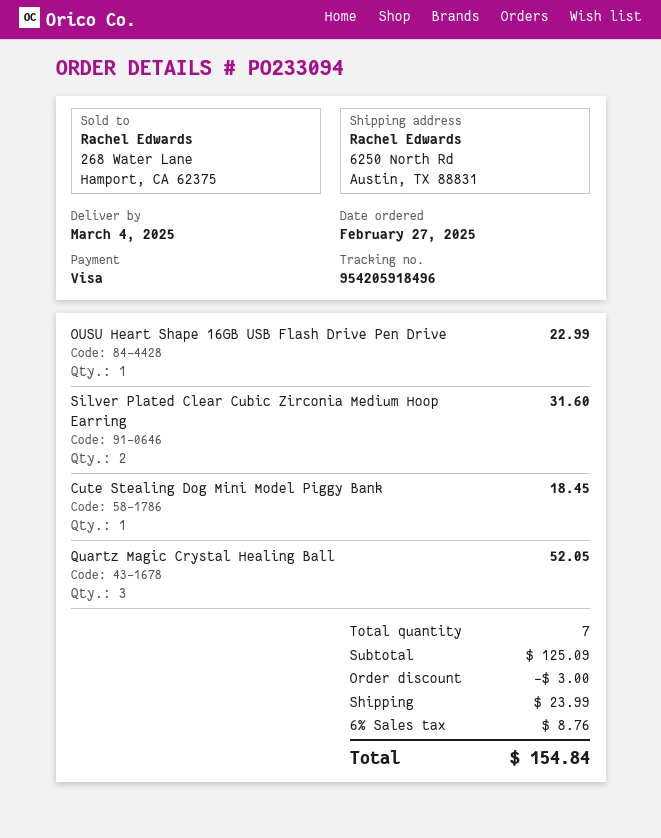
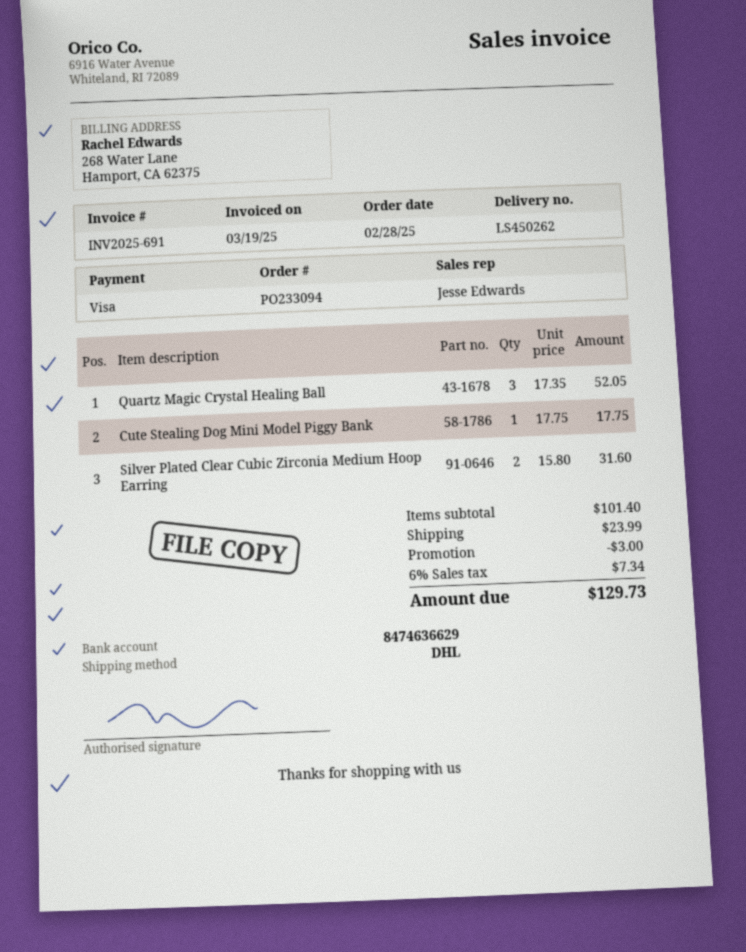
order date: 2025-02-27 -> 2025-02-28
OUSU Heart Shape 16GB USB Flash Drive Pen Drive: 1 for 22.99 -> none
Cute Stealing Dog Mini Model Piggy Bank: 1 for 18.45 -> 1 for 17.75
subtotal: 125.09 -> 101.40
tax: 6% = 8.76 -> 6% = 7.34
total: 154.84 -> 129.73

